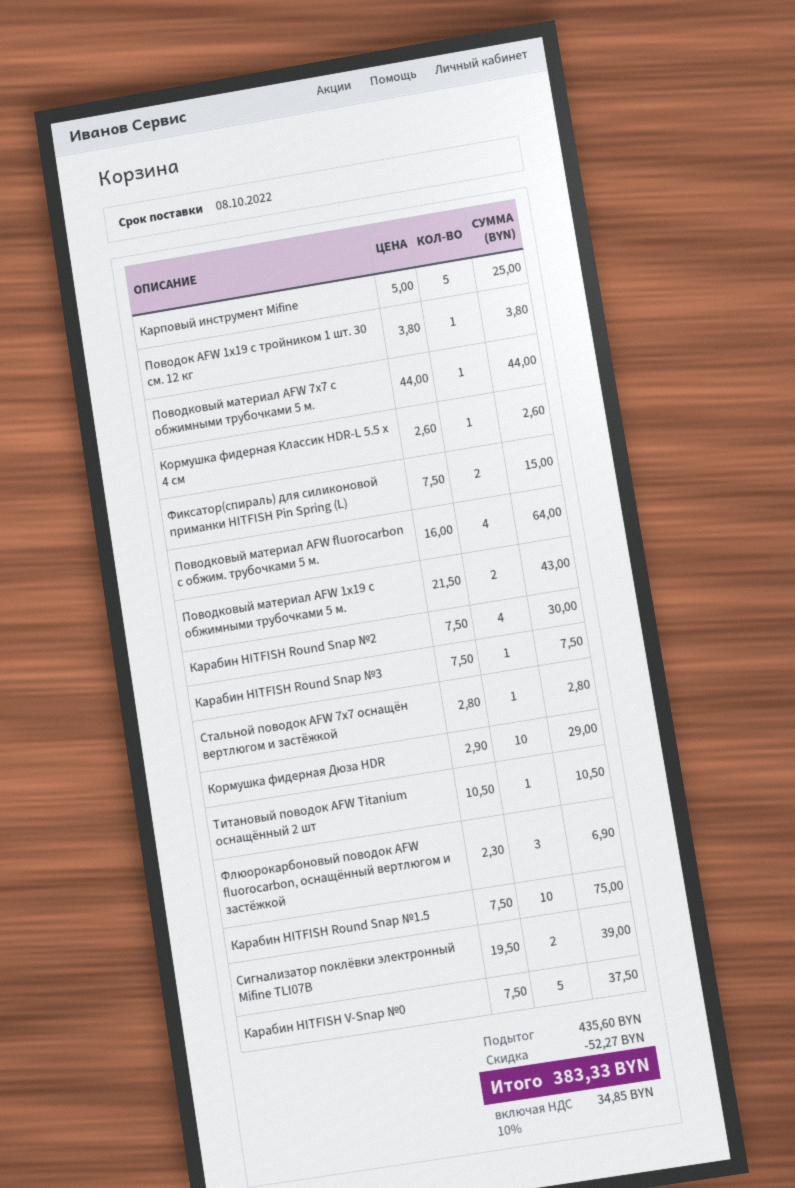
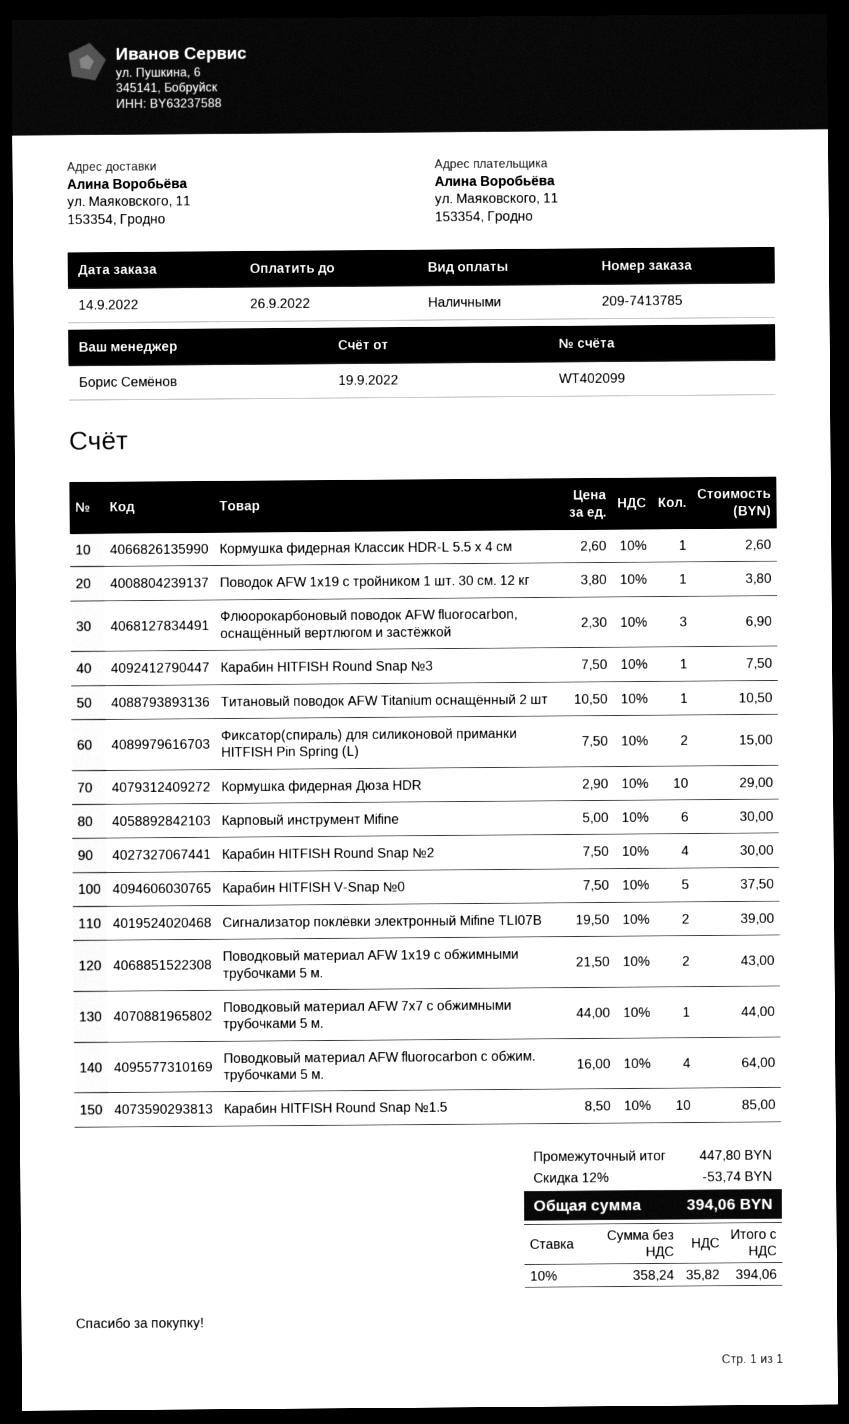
Карповый инструмент Mifine: 5 x 5.00 = 25.00 -> 6 x 5.00 = 30.00
Стальной поводок AFW 7x7 оснащён вертлюгом и застёжкой: 1 x 2.80 = 2.80 -> none
Карабин HITFISH Round Snap №1.5: 10 x 7.50 = 75.00 -> 10 x 8.50 = 85.00
subtotal: 435.60 -> 447.80
discount: 52.27 -> 53.74
tax: 10% = 34.85 -> 10% = 35.82
total: 383.33 -> 394.06

